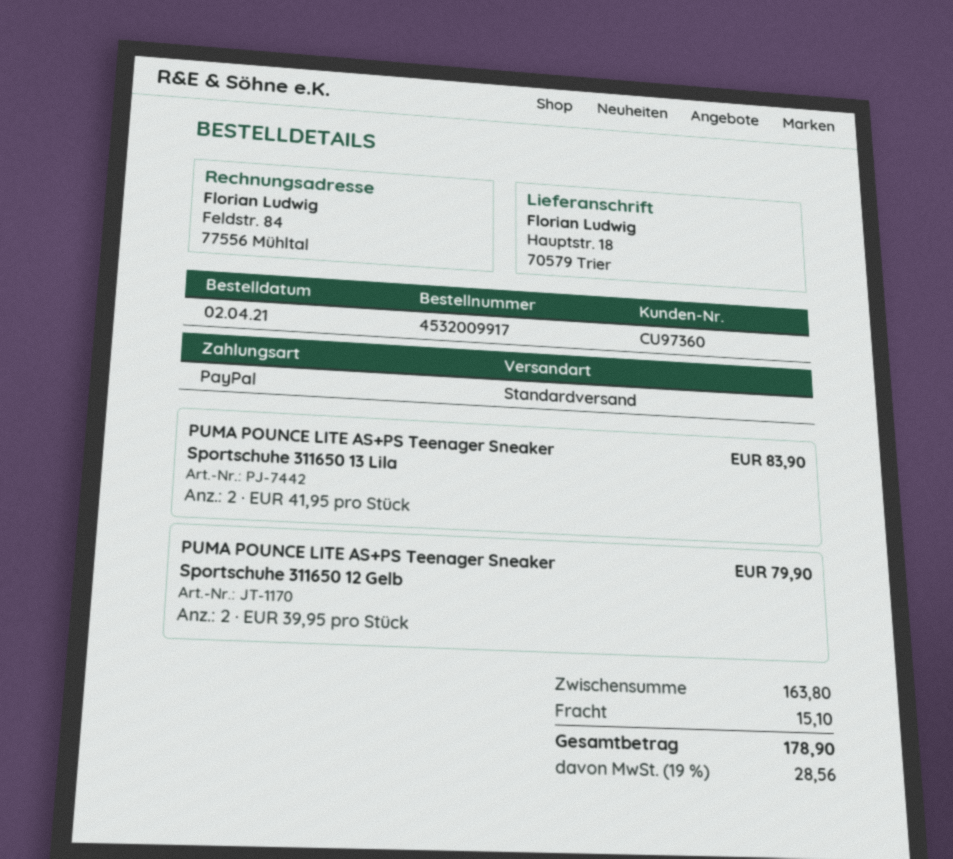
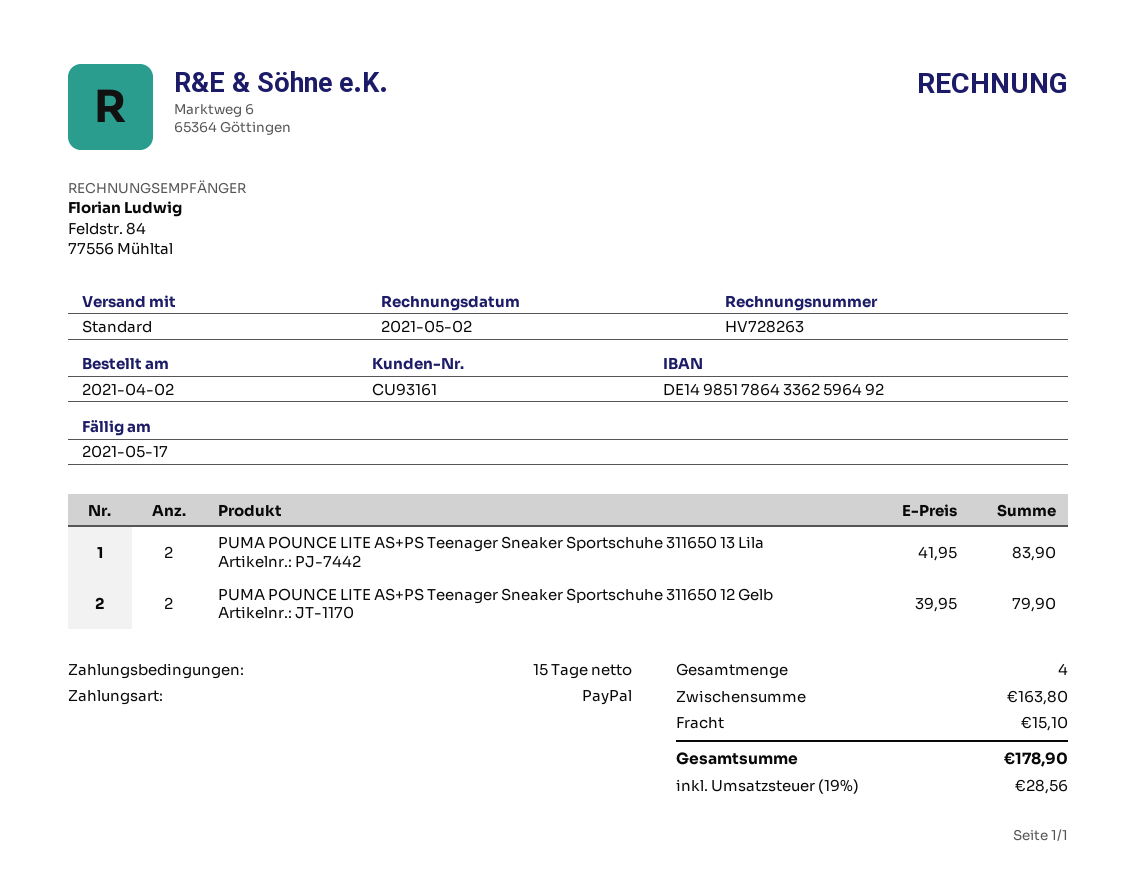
customer number: CU97360 -> CU93161

